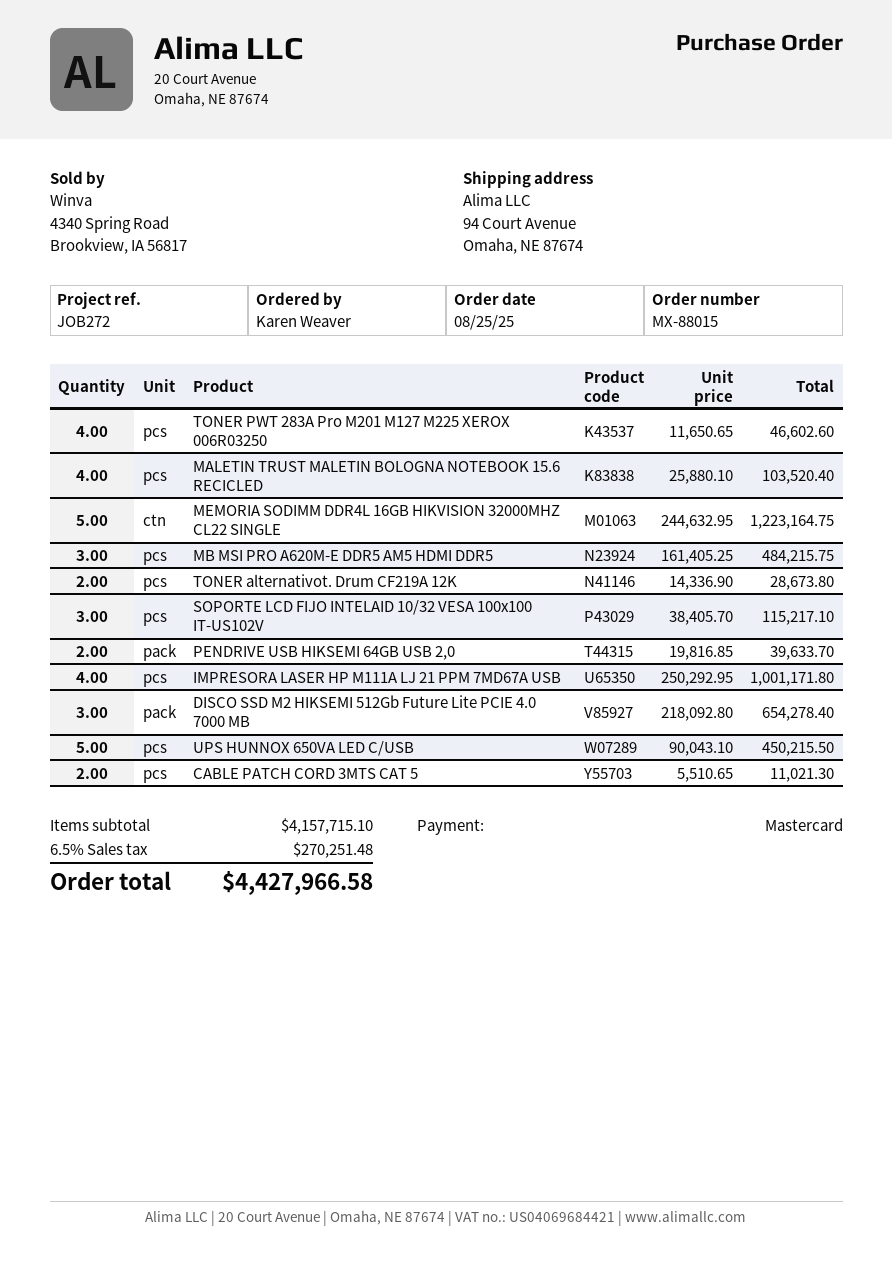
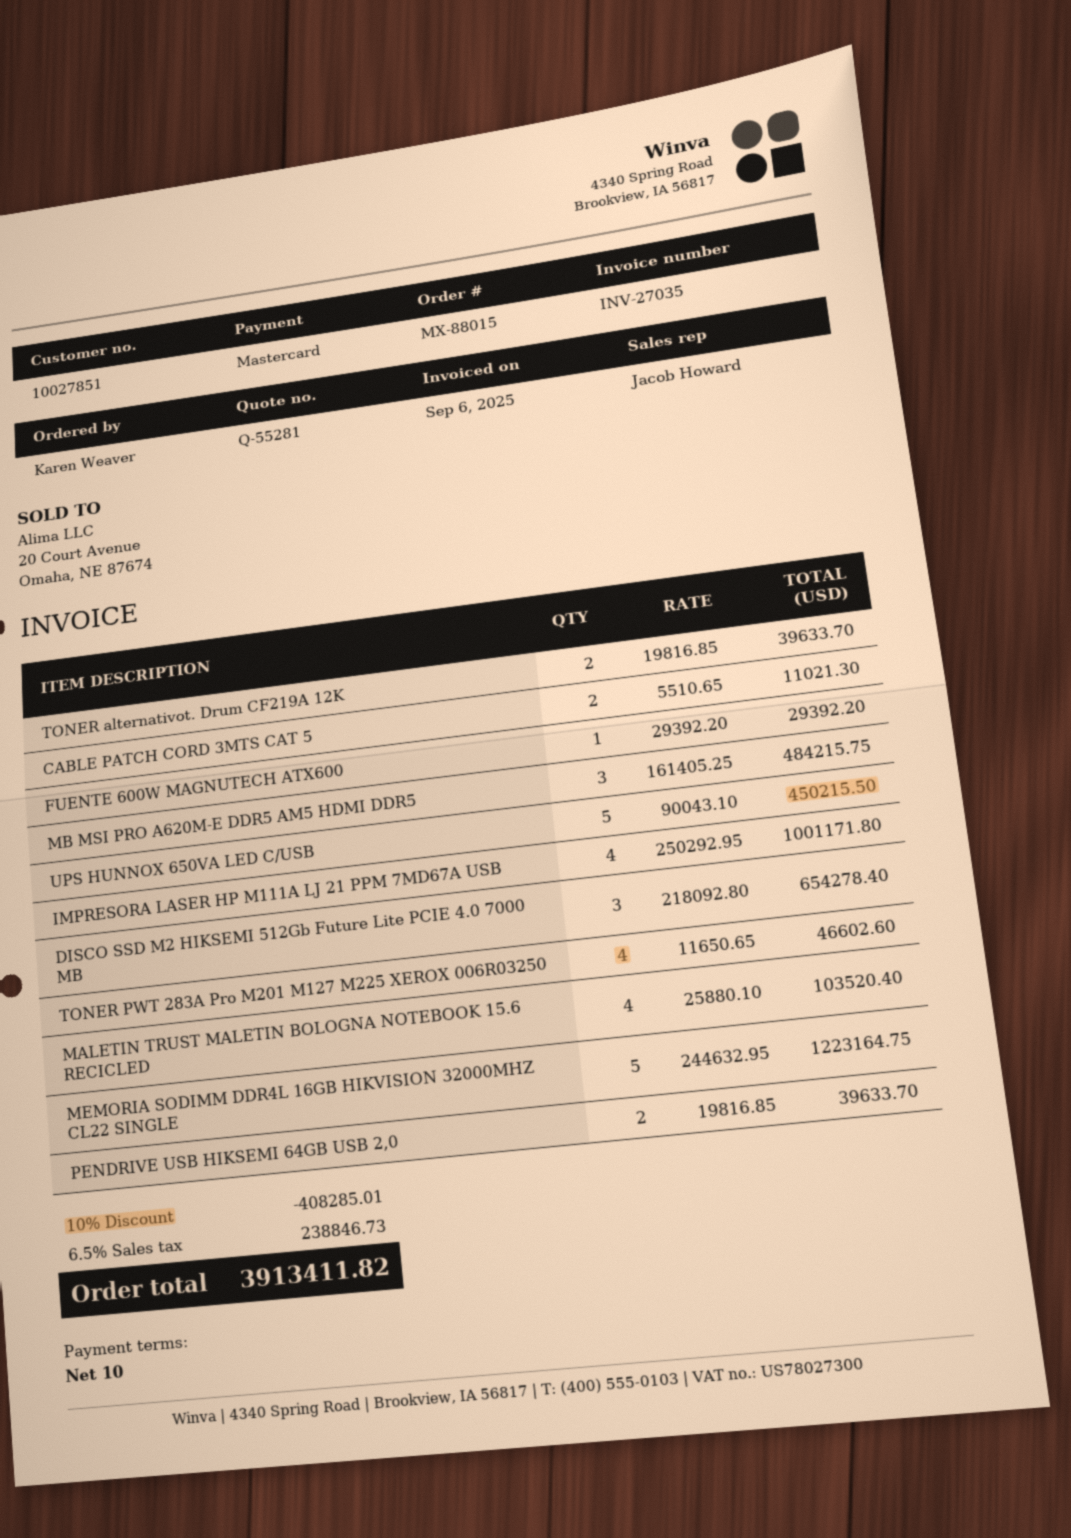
TONER alternativot. Drum CF219A 12K: 2 x 14336.90 = 28673.80 -> 2 x 19816.85 = 39633.70
SOPORTE LCD FIJO INTELAID 10/32 VESA 100x100 IT-US102V: 3 x 38405.70 = 115217.10 -> none
FUENTE 600W MAGNUTECH ATX600: none -> 1 x 29392.20 = 29392.20
discount: none -> 10% = 408285.01
tax: 6.5% = 270251.48 -> 6.5% = 238846.73
total: 4427966.58 -> 3913411.82

